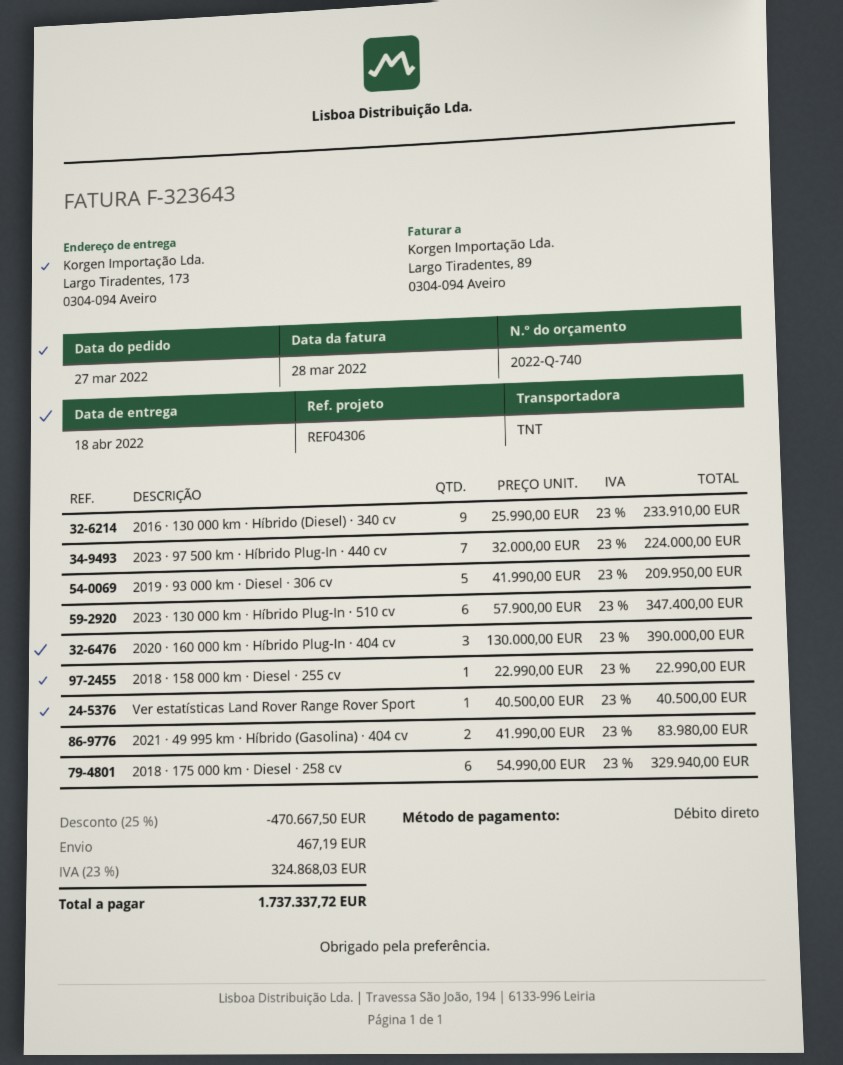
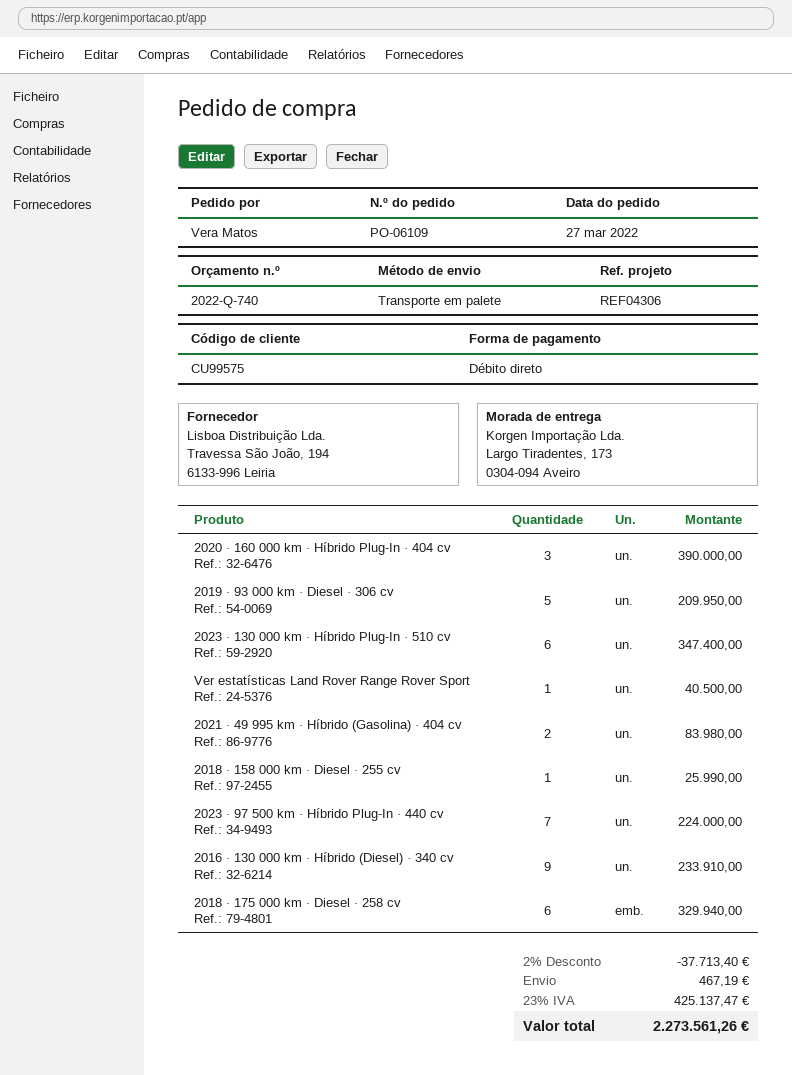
shipping method: TNT -> pallet freight
2018 · 158 000 km · Diesel · 255 cv: 1 for 22990.00 -> 1 for 25990.00
discount: 25% = 470667.50 -> 2% = 37713.40
tax: 23% = 324868.03 -> 23% = 425137.47
total: 1737337.72 -> 2273561.26

